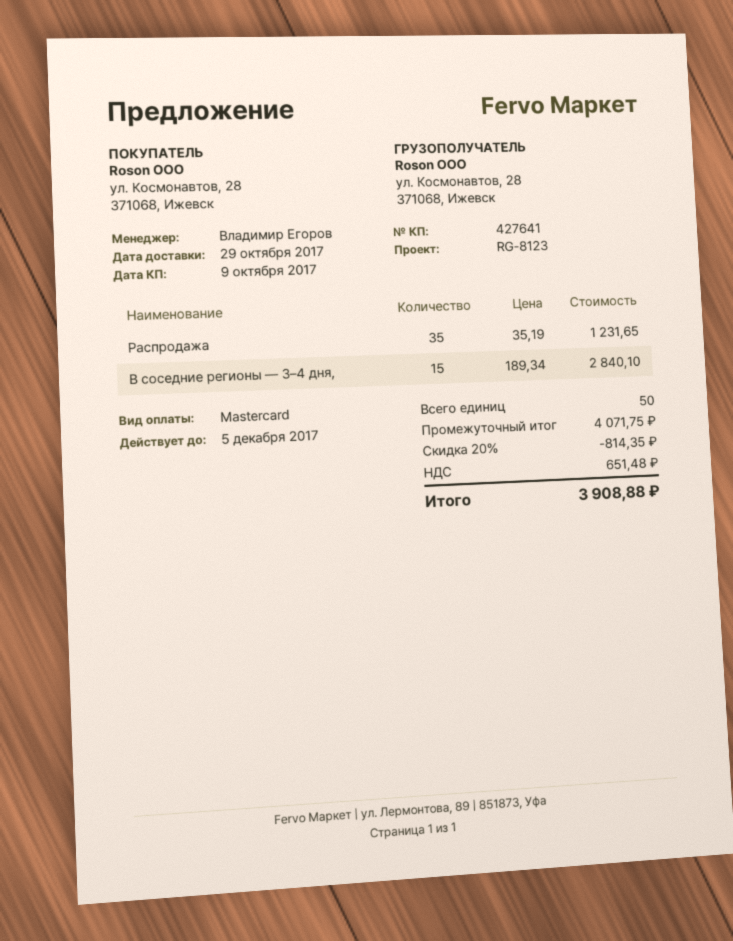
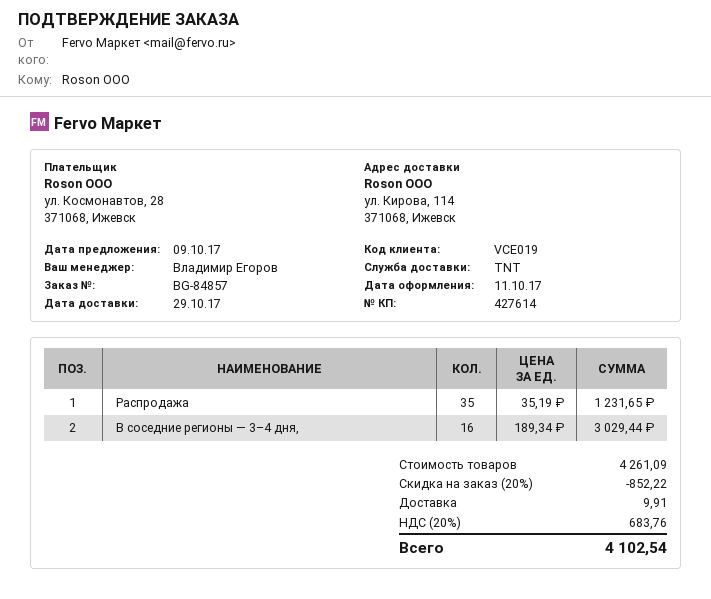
quote number: 427641 -> 427614
ship to: ул. Космонавтов, 28, 371068, Ижевск -> ул. Кирова, 114, 371068, Ижевск
В соседние регионы — 3–4 дня,: 15 x 189.34 = 2840.10 -> 16 x 189.34 = 3029.44
subtotal: 4071.75 -> 4261.09
discount: 20% = 814.35 -> 20% = 852.22
shipping: none -> 9.91
tax: 651.48 -> 683.76
total: 3908.88 -> 4102.54

